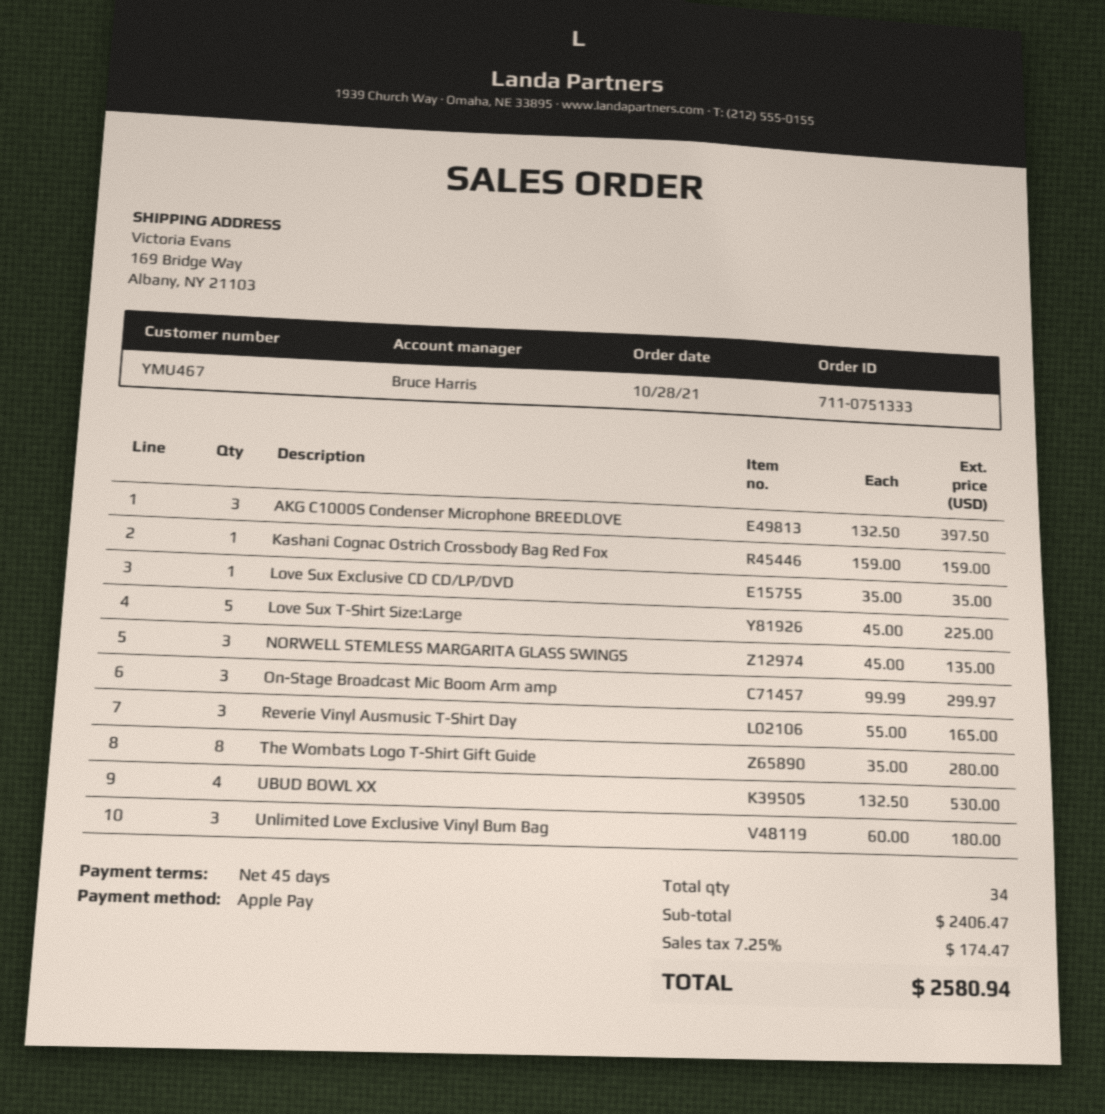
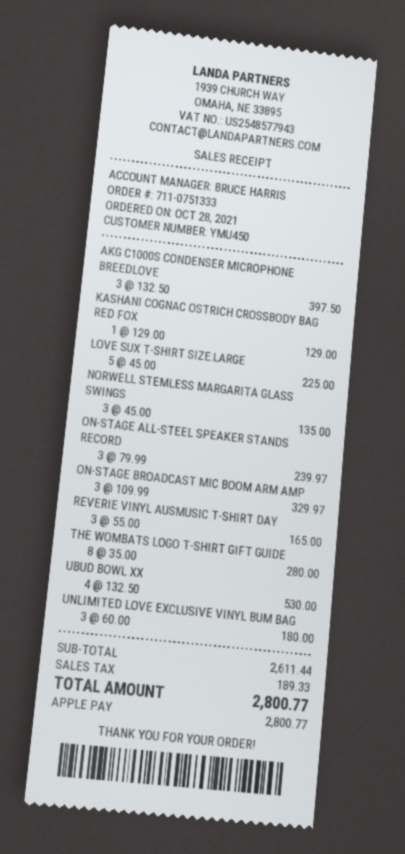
customer number: YMU467 -> YMU450
Kashani Cognac Ostrich Crossbody Bag Red Fox: 1 x 159.00 = 159.00 -> 1 x 129.00 = 129.00
Love Sux Exclusive CD CD/LP/DVD: 1 x 35.00 = 35.00 -> none
On-Stage Broadcast Mic Boom Arm amp: 3 x 99.99 = 299.97 -> 3 x 109.99 = 329.97
ON-STAGE ALL-STEEL SPEAKER STANDS RECORD: none -> 3 x 79.99 = 239.97
subtotal: 2406.47 -> 2611.44
tax: 174.47 -> 189.33
total: 2580.94 -> 2800.77

